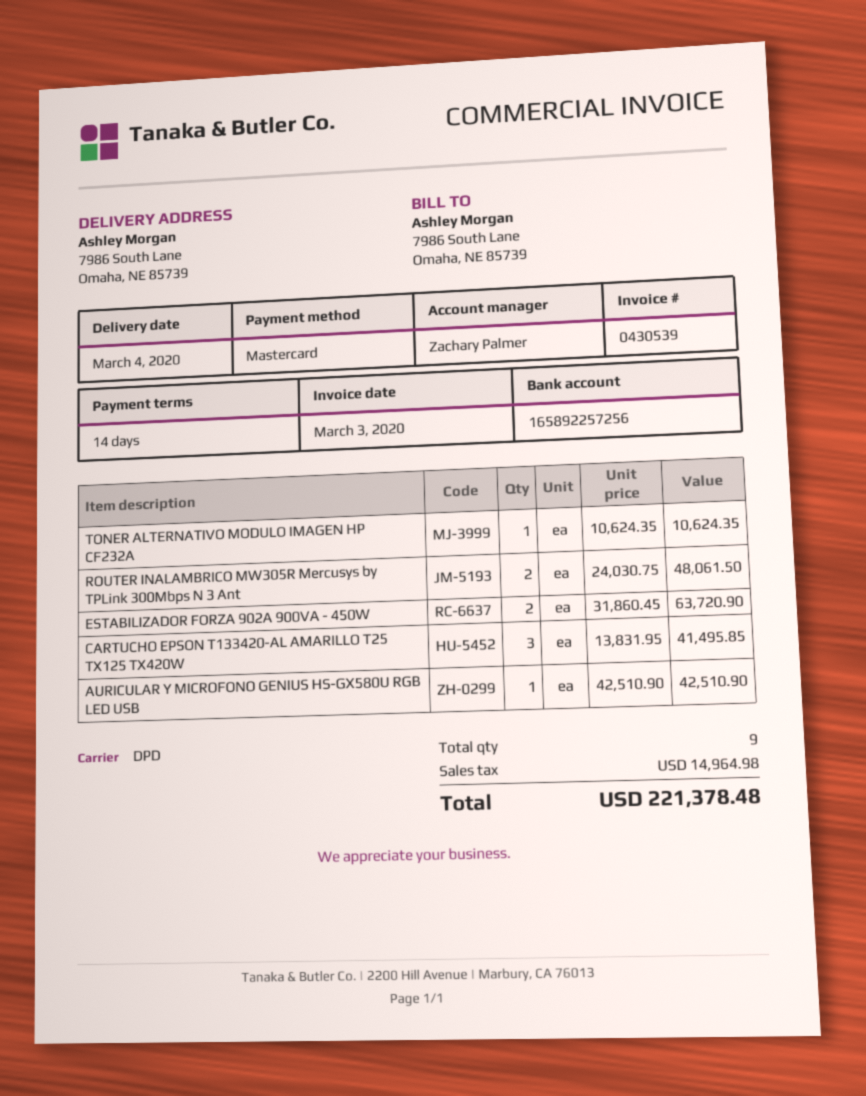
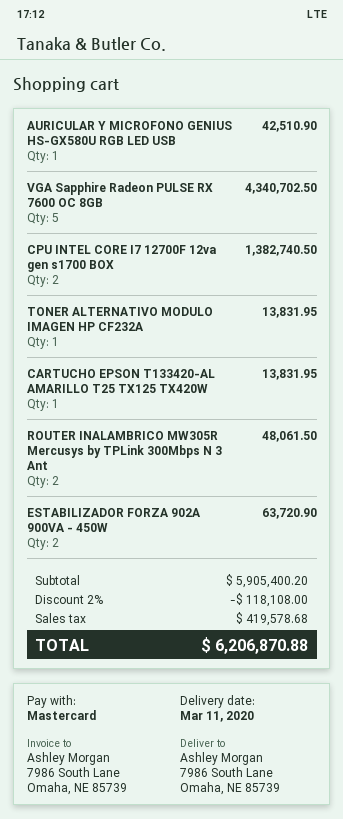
delivery date: 2020-03-04 -> 2020-03-11
TONER ALTERNATIVO MODULO IMAGEN HP CF232A: 1 for 10624.35 -> 1 for 13831.95
CARTUCHO EPSON T133420-AL AMARILLO T25 TX125 TX420W: 3 for 41495.85 -> 1 for 13831.95
VGA Sapphire Radeon PULSE RX 7600 OC 8GB: none -> 5 for 4340702.50
CPU INTEL CORE I7 12700F 12va gen s1700 BOX: none -> 2 for 1382740.50
discount: none -> 2% = 118108.00
tax: 14964.98 -> 419578.68
total: 221378.48 -> 6206870.88

